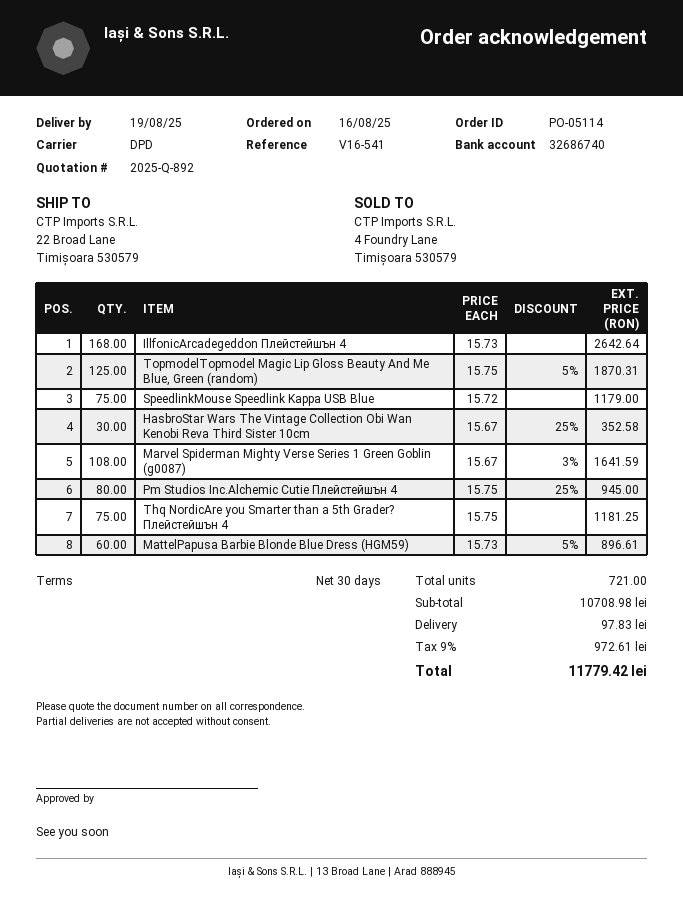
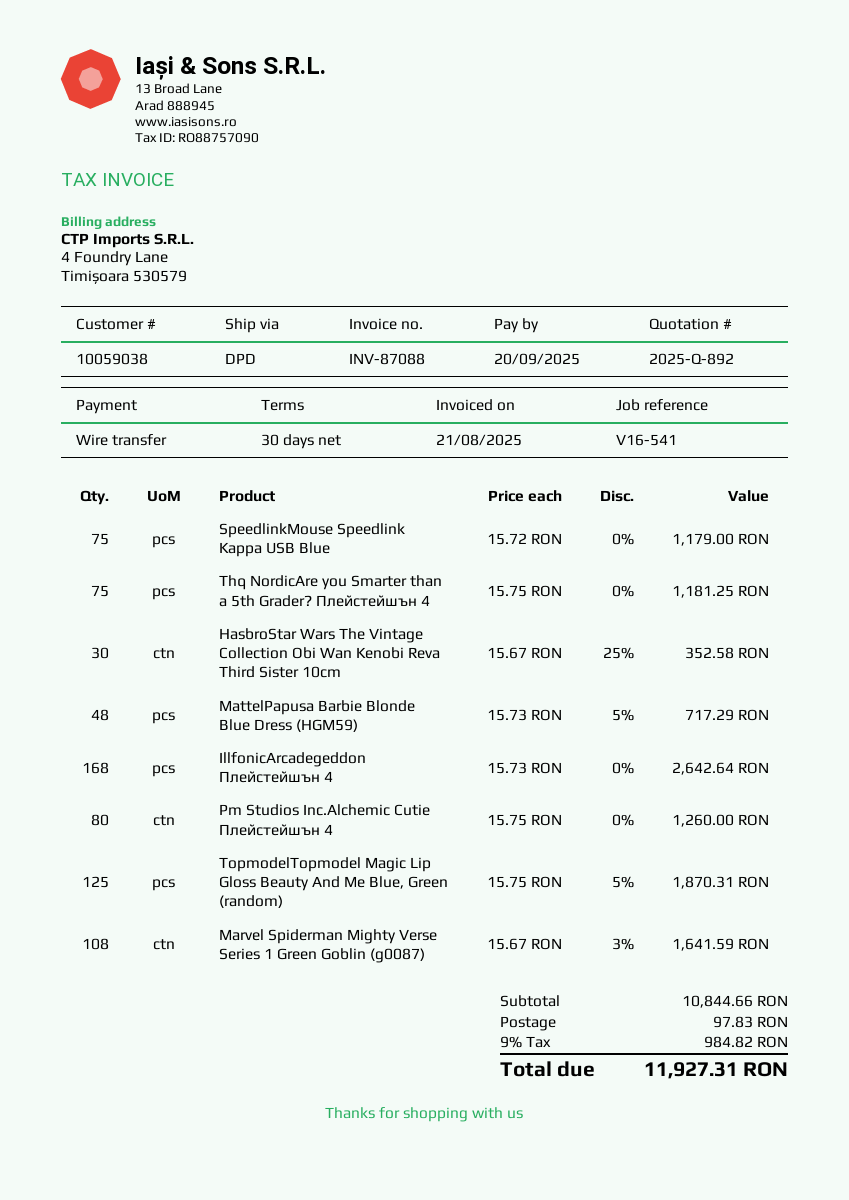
Pm Studios Inc.Alchemic Cutie Плейстейшън 4: 80 x 15.75 - 25% = 945.00 -> 80 x 15.75 = 1260.00
MattelPapusa Barbie Blonde Blue Dress (HGM59): 60 x 15.73 - 5% = 896.61 -> 48 x 15.73 - 5% = 717.29
subtotal: 10708.98 -> 10844.66
tax: 9% = 972.61 -> 9% = 984.82
total: 11779.42 -> 11927.31

